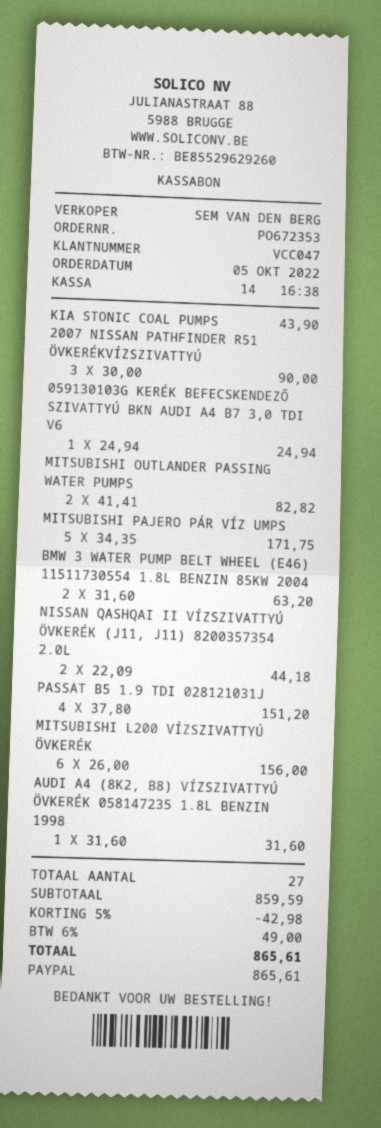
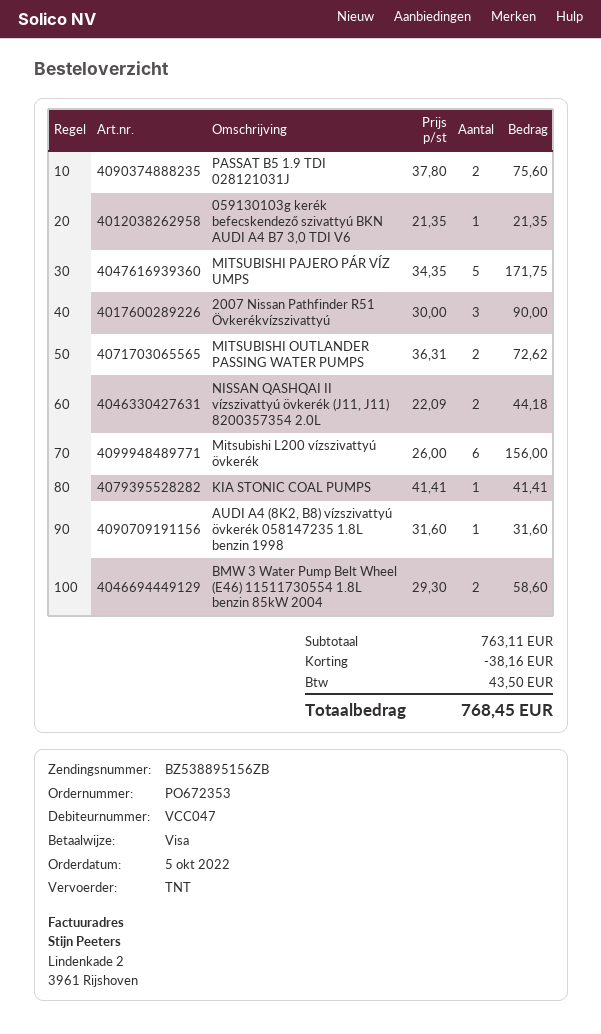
payment method: PayPal -> Visa
KIA STONIC COAL PUMPS: 1 x 43.90 = 43.90 -> 1 x 41.41 = 41.41
059130103G KERÉK BEFECSKENDEZŐ SZIVATTYÚ BKN AUDI A4 B7 3,0 TDI V6: 1 x 24.94 = 24.94 -> 1 x 21.35 = 21.35
MITSUBISHI OUTLANDER PASSING WATER PUMPS: 2 x 41.41 = 82.82 -> 2 x 36.31 = 72.62
BMW 3 WATER PUMP BELT WHEEL (E46) 11511730554 1.8L BENZIN 85KW 2004: 2 x 31.60 = 63.20 -> 2 x 29.30 = 58.60
PASSAT B5 1.9 TDI 028121031J: 4 x 37.80 = 151.20 -> 2 x 37.80 = 75.60
subtotal: 859.59 -> 763.11
discount: 42.98 -> 38.16
tax: 49.00 -> 43.50
total: 865.61 -> 768.45

